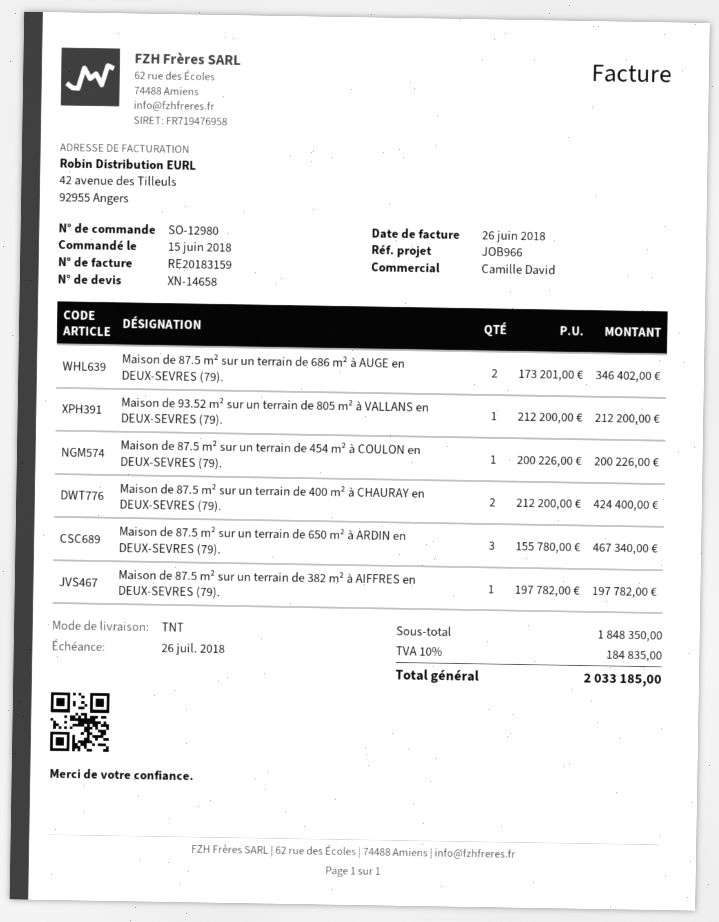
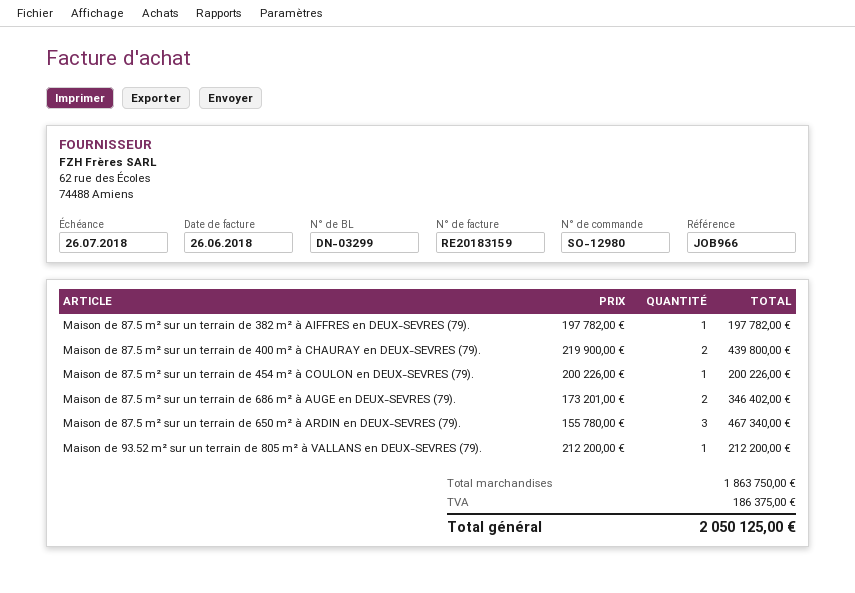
Maison de 87.5 m² sur un terrain de 400 m² à CHAURAY en DEUX-SEVRES (79).: 2 x 212200.00 = 424400.00 -> 2 x 219900.00 = 439800.00
subtotal: 1848350.00 -> 1863750.00
tax: 184835.00 -> 186375.00
total: 2033185.00 -> 2050125.00

